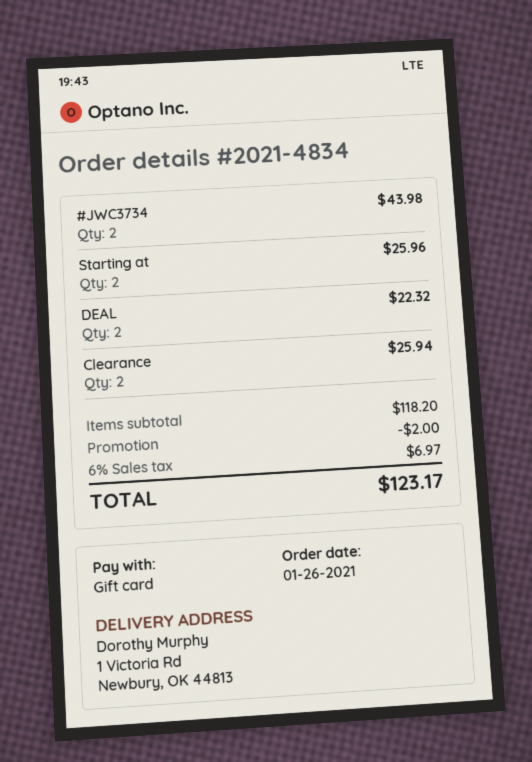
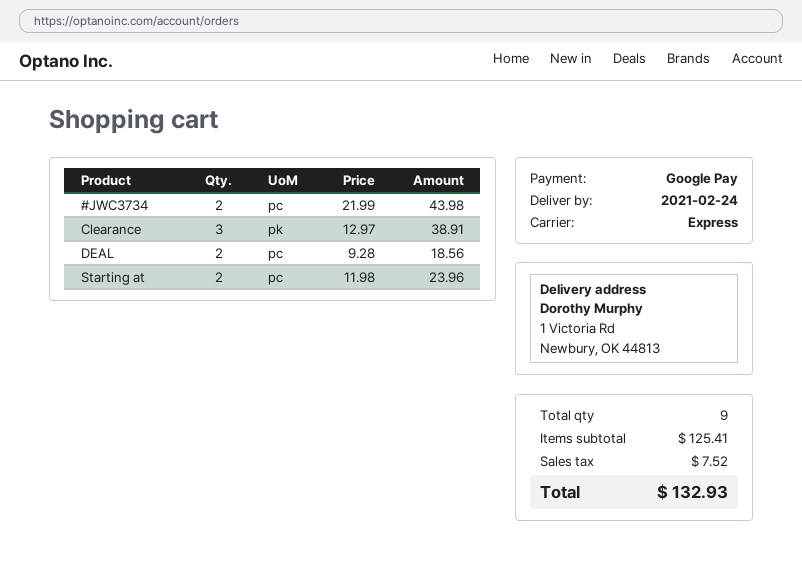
payment method: gift card -> Google Pay
Starting at: 2 for 25.96 -> 2 for 23.96
DEAL: 2 for 22.32 -> 2 for 18.56
Clearance: 2 for 25.94 -> 3 for 38.91
subtotal: 118.20 -> 125.41
discount: 2.00 -> none
tax: 6.97 -> 7.52
total: 123.17 -> 132.93

